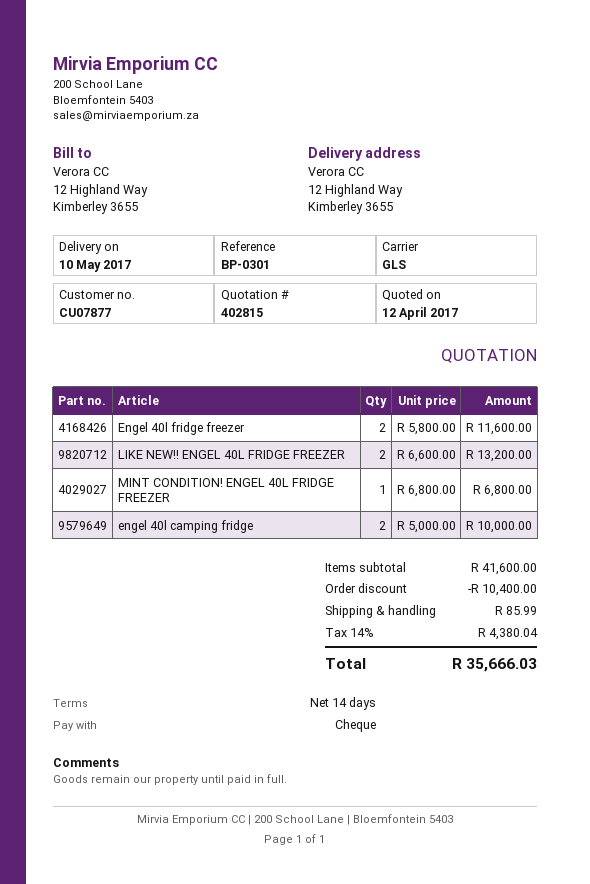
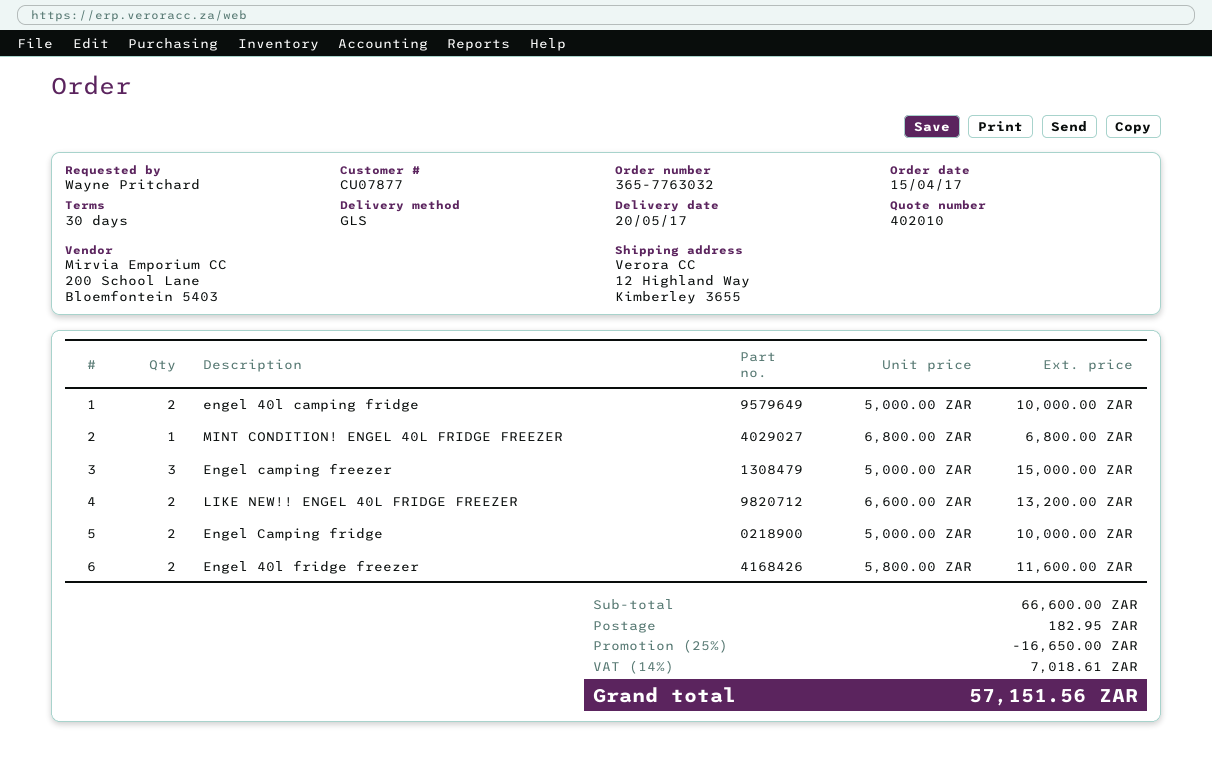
quote number: 402815 -> 402010
delivery date: 2017-05-10 -> 2017-05-20
payment terms: 14 days -> 30 days
Engel camping freezer: none -> 3 x 5000.00 = 15000.00
Engel Camping fridge: none -> 2 x 5000.00 = 10000.00
subtotal: 41600.00 -> 66600.00
discount: 10400.00 -> 16650.00
shipping: 85.99 -> 182.95
tax: 14% = 4380.04 -> 14% = 7018.61
total: 35666.03 -> 57151.56

